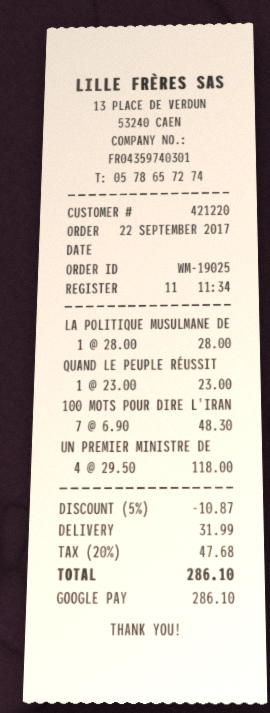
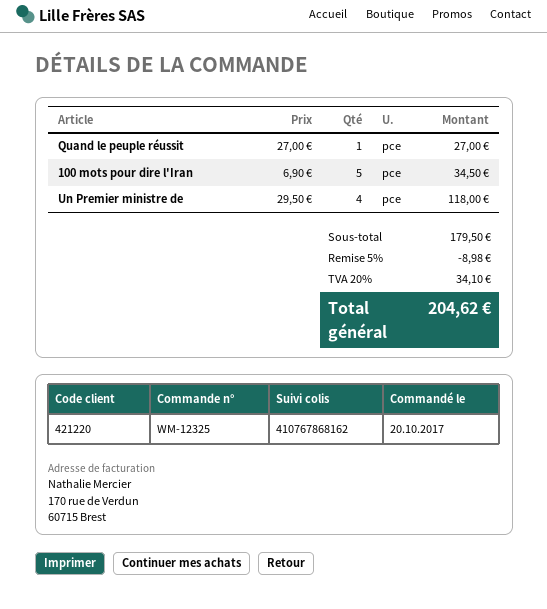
order number: WM-19025 -> WM-12325
order date: 2017-09-22 -> 2017-10-20
LA POLITIQUE MUSULMANE DE: 1 x 28.00 = 28.00 -> none
QUAND LE PEUPLE RÉUSSIT: 1 x 23.00 = 23.00 -> 1 x 27.00 = 27.00
100 MOTS POUR DIRE L'IRAN: 7 x 6.90 = 48.30 -> 5 x 6.90 = 34.50
discount: 5% = 10.87 -> 5% = 8.98
shipping: 31.99 -> none
tax: 20% = 47.68 -> 20% = 34.10
total: 286.10 -> 204.62

